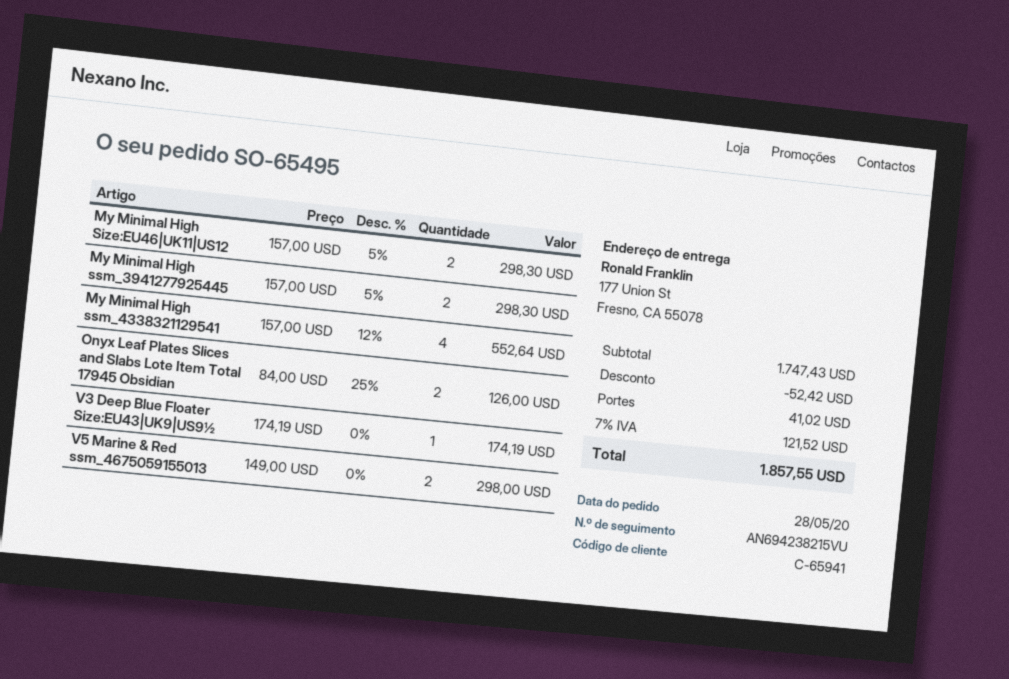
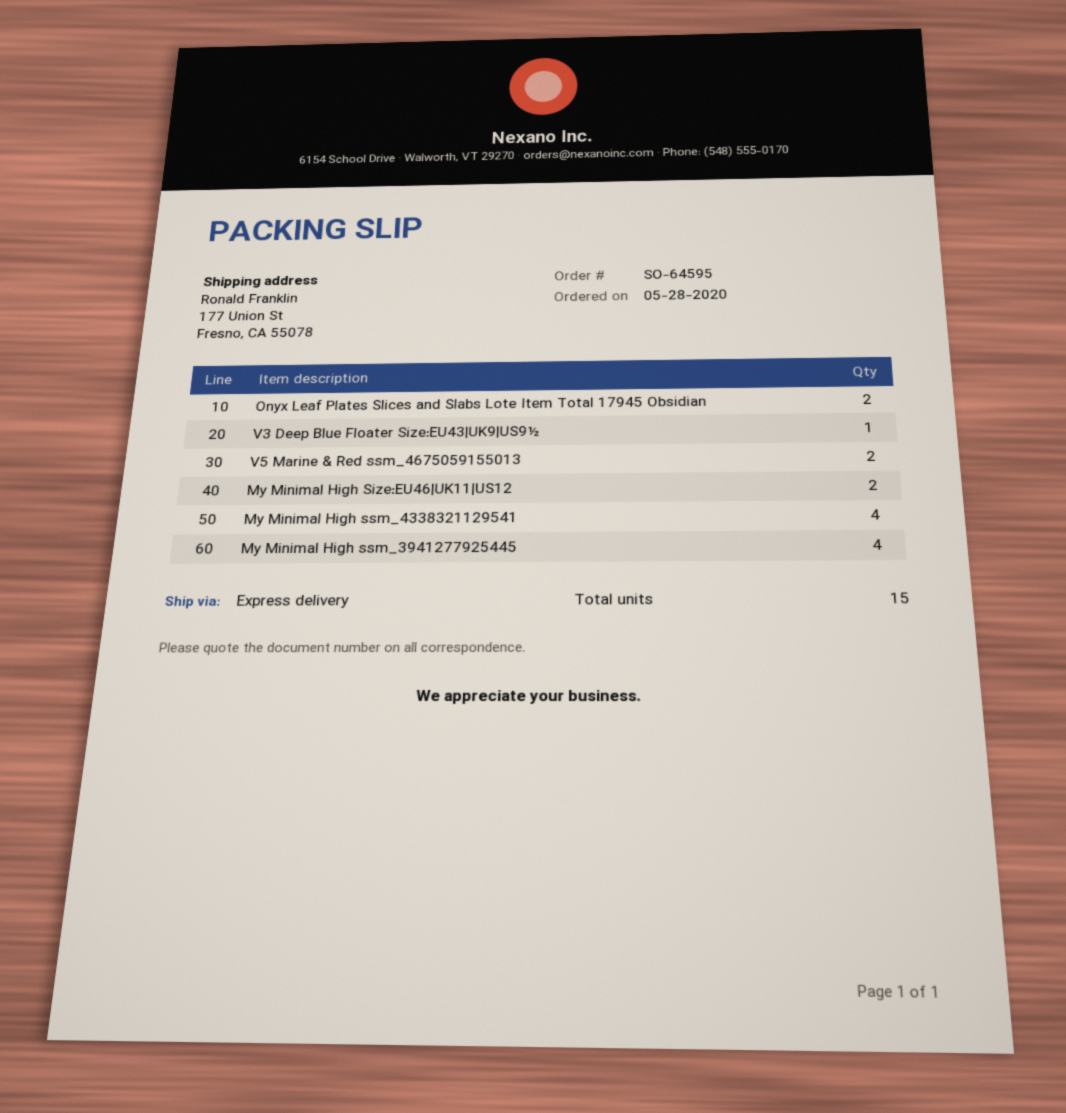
order number: SO-65495 -> SO-64595
My Minimal High ssm_3941277925445: 2 -> 4

